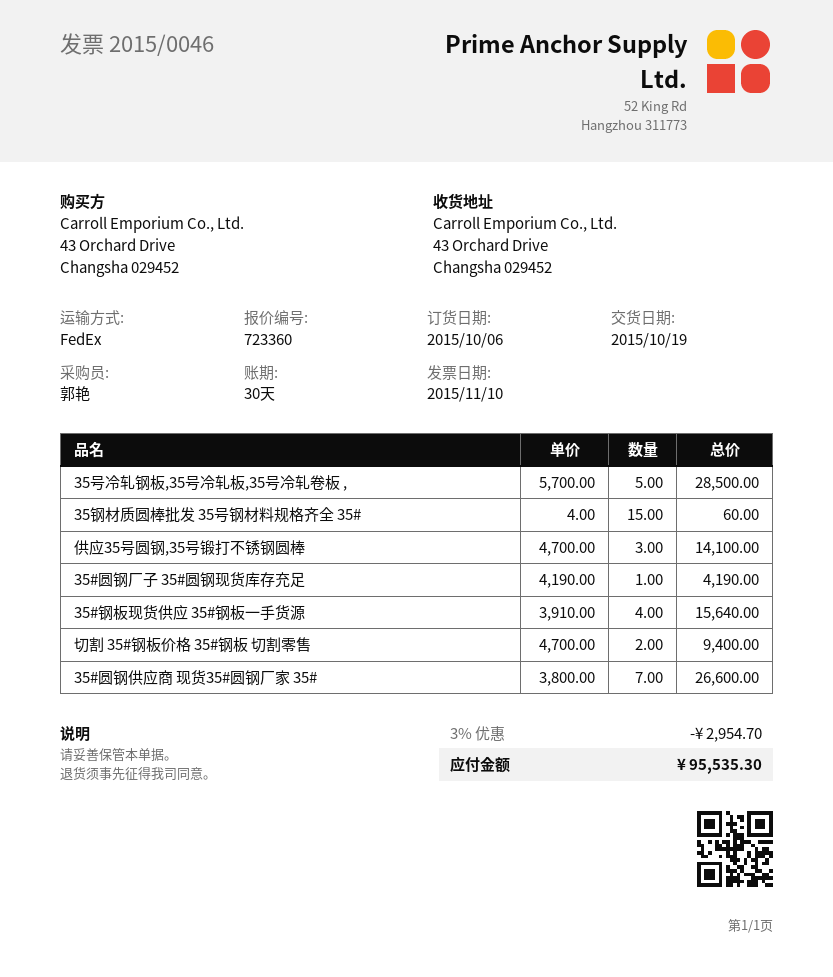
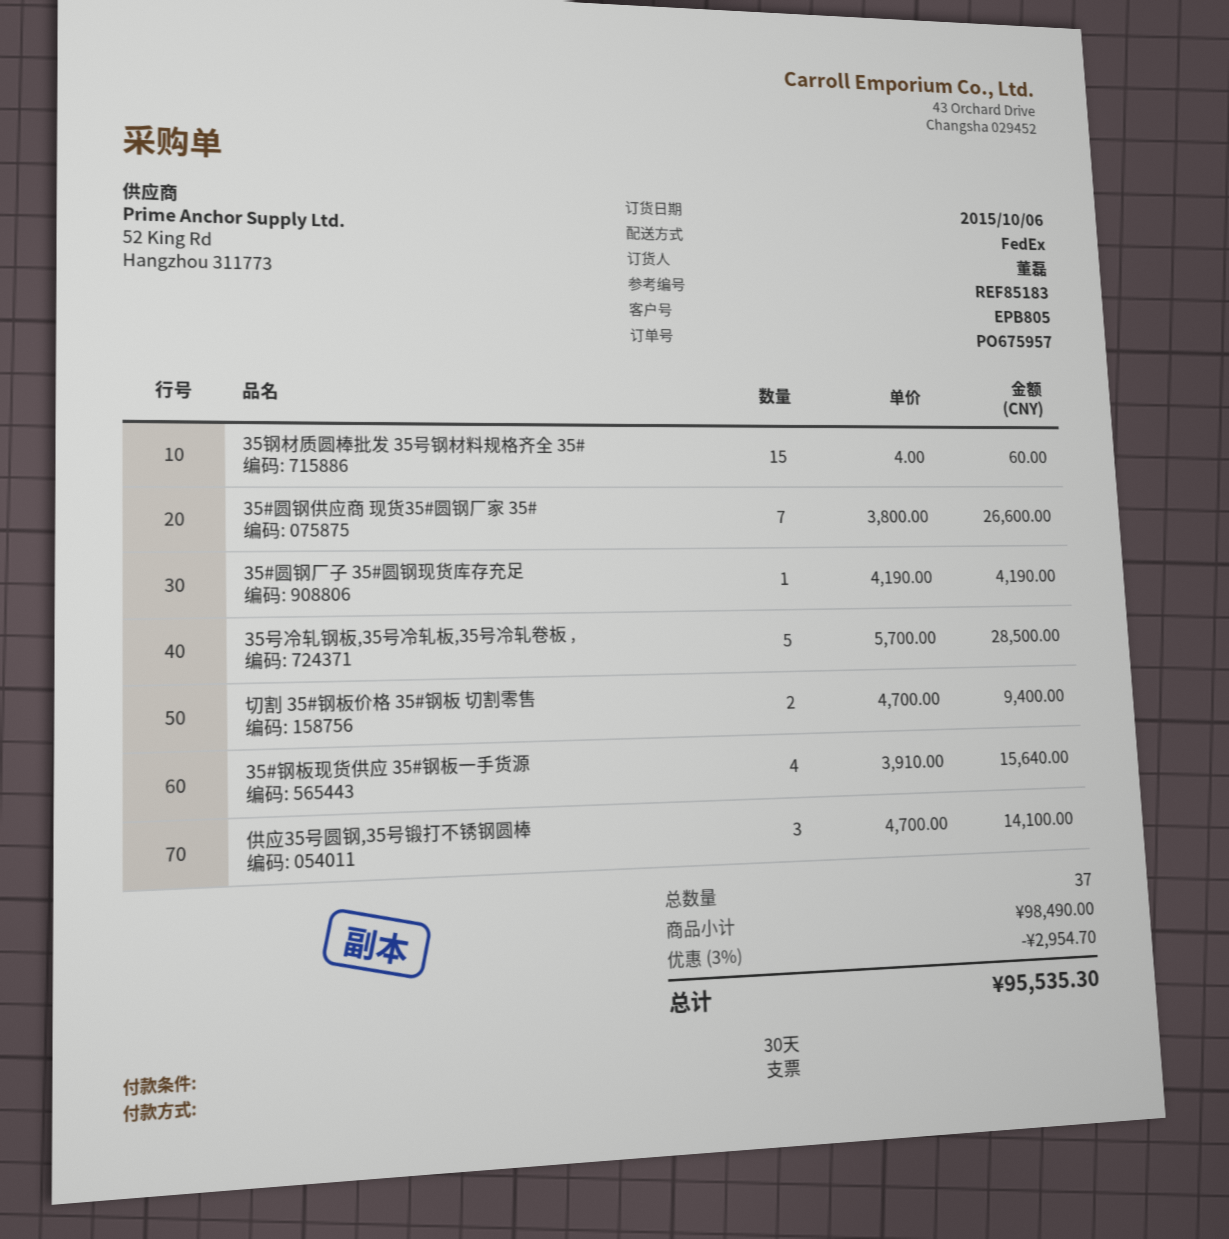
ordered by: 郭艳 -> 董磊

